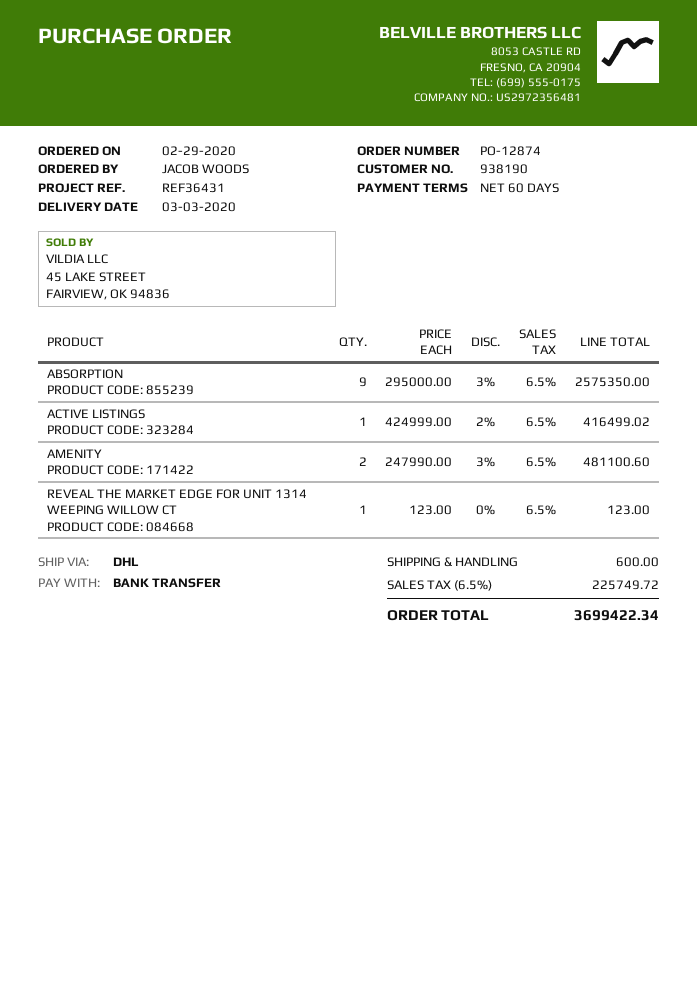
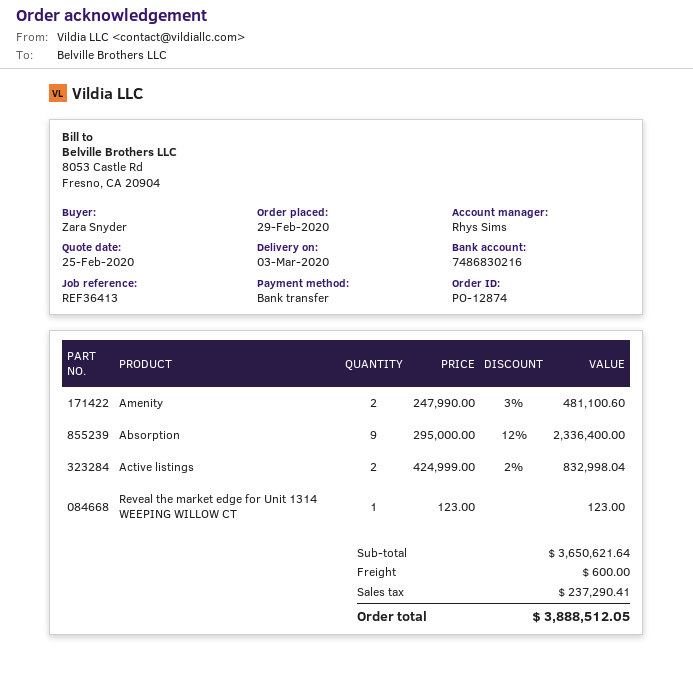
reference: REF36431 -> REF36413
ordered by: JACOB WOODS -> Zara Snyder
ABSORPTION: 9 x 295000.00 - 3% = 2575350.00 -> 9 x 295000.00 - 12% = 2336400.00
ACTIVE LISTINGS: 1 x 424999.00 - 2% = 416499.02 -> 2 x 424999.00 - 2% = 832998.04
tax: 225749.72 -> 237290.41
total: 3699422.34 -> 3888512.05

